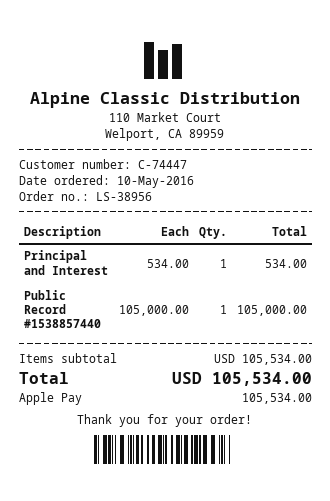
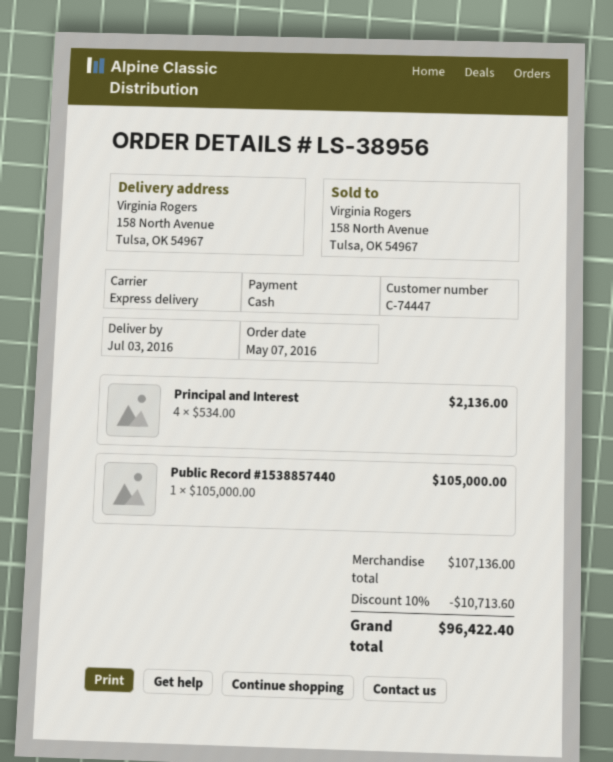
order date: 2016-05-10 -> 2016-05-07
payment method: Apple Pay -> cash
Principal and Interest: 1 x 534.00 = 534.00 -> 4 x 534.00 = 2136.00
subtotal: 105534.00 -> 107136.00
discount: none -> 10% = 10713.60
total: 105534.00 -> 96422.40

